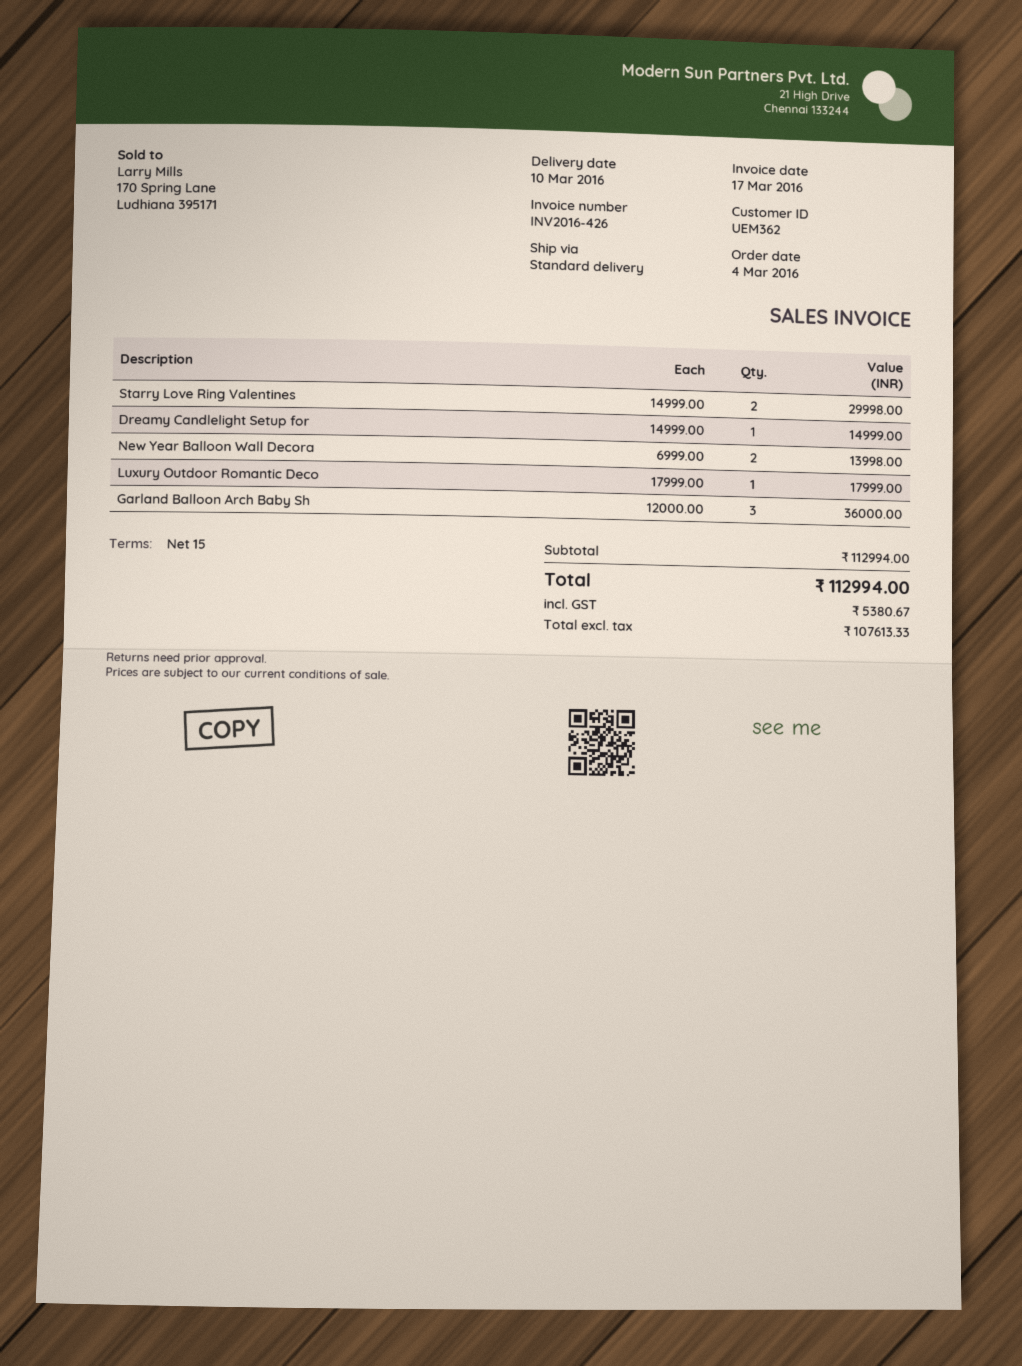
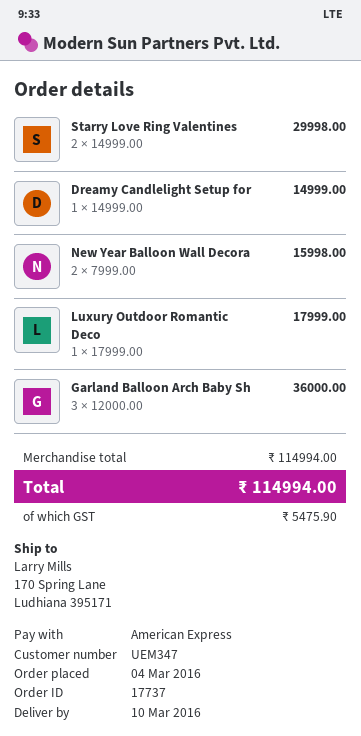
customer number: UEM362 -> UEM347
New Year Balloon Wall Decora: 2 x 6999.00 = 13998.00 -> 2 x 7999.00 = 15998.00
subtotal: 112994.00 -> 114994.00
tax: 5380.67 -> 5475.90
total: 112994.00 -> 114994.00

